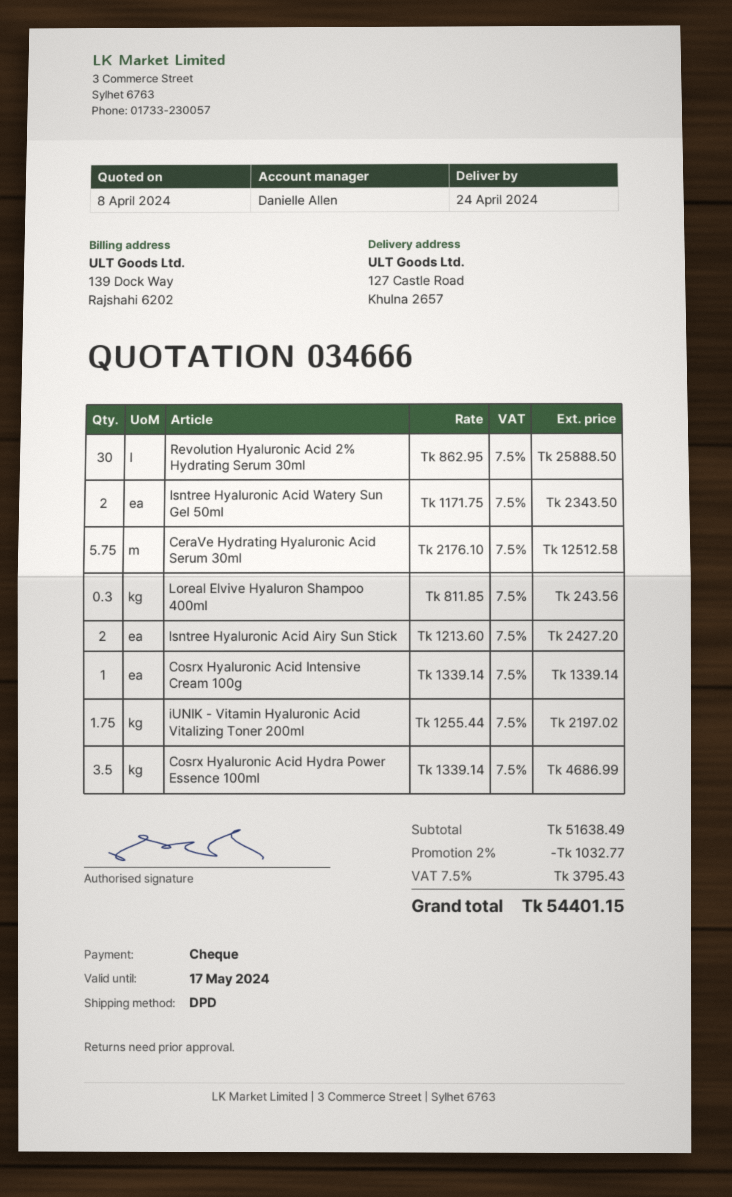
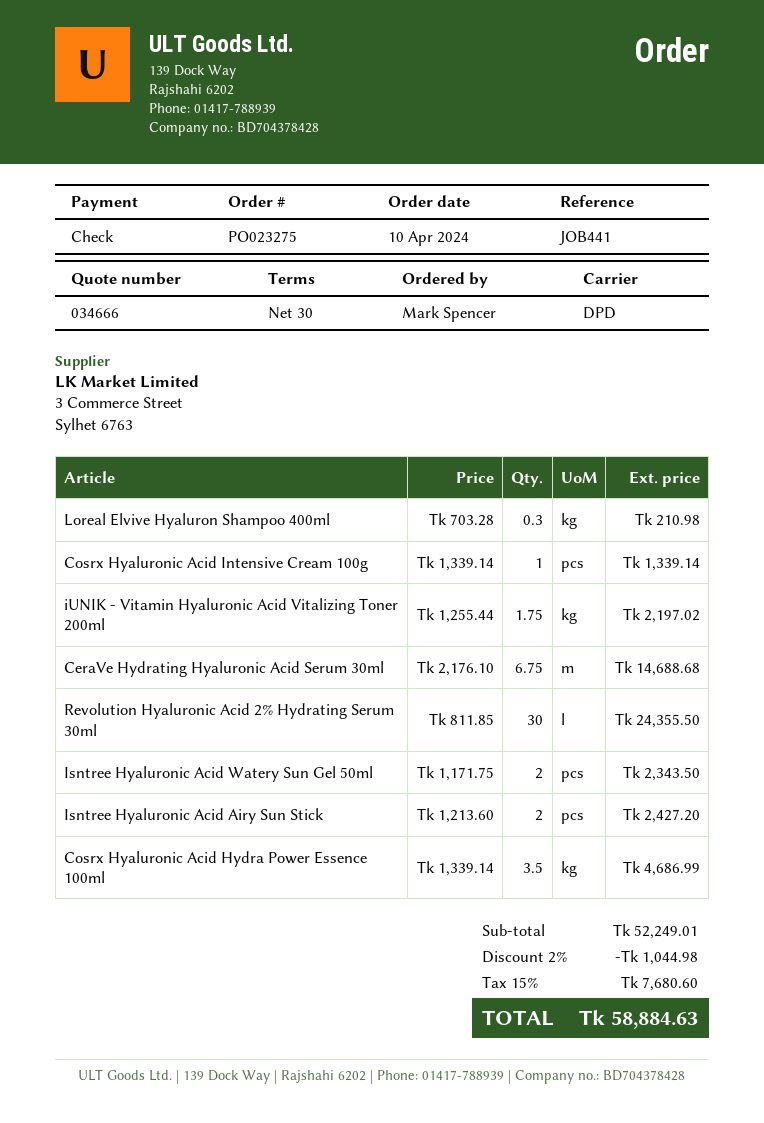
Revolution Hyaluronic Acid 2% Hydrating Serum 30ml: 30 x 862.95 = 25888.50 -> 30 x 811.85 = 24355.50
CeraVe Hydrating Hyaluronic Acid Serum 30ml: 5.75 x 2176.10 = 12512.58 -> 6.75 x 2176.10 = 14688.68
Loreal Elvive Hyaluron Shampoo 400ml: 0.3 x 811.85 = 243.56 -> 0.3 x 703.28 = 210.98
subtotal: 51638.49 -> 52249.01
discount: 2% = 1032.77 -> 2% = 1044.98
tax: 7.5% = 3795.43 -> 15% = 7680.60
total: 54401.15 -> 58884.63

